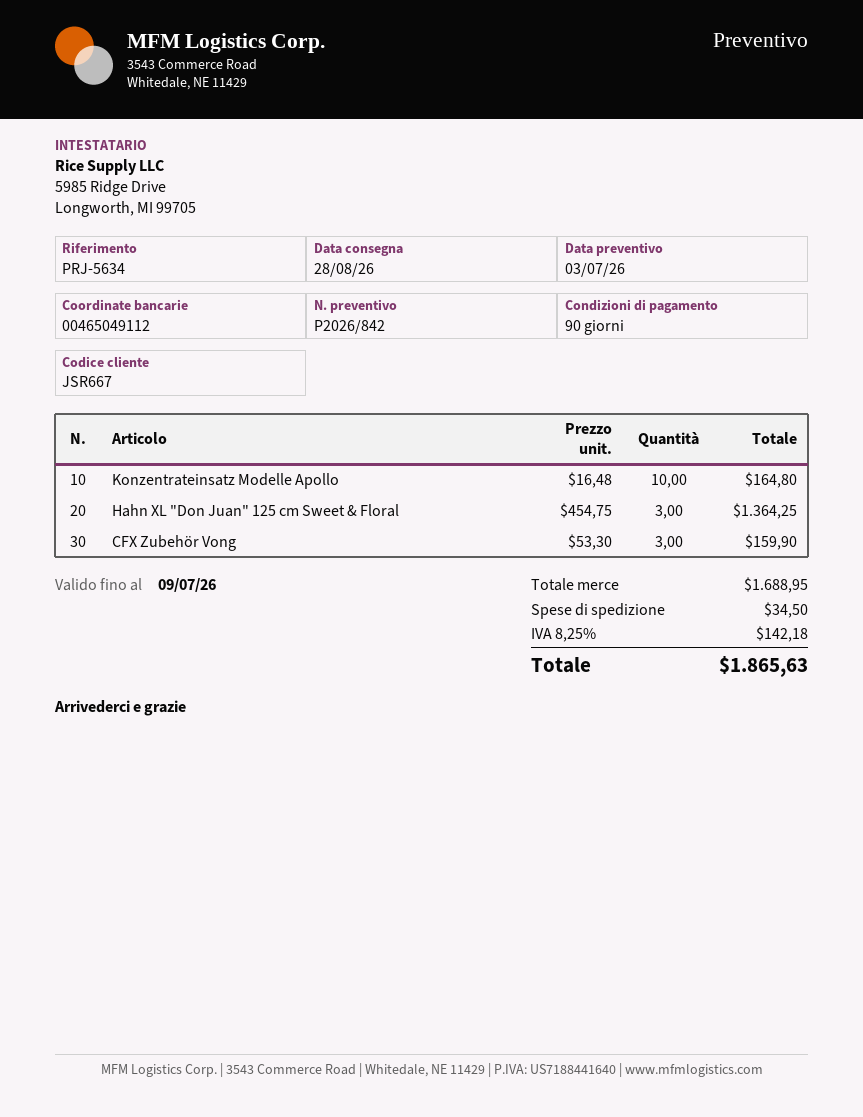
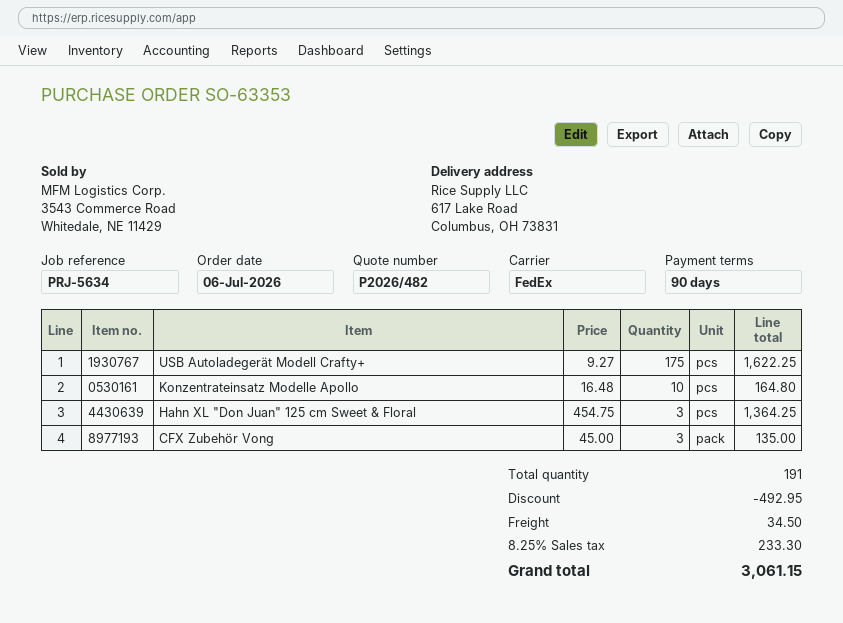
quote number: P2026/842 -> P2026/482
CFX Zubehör Vong: 3 x 53.30 = 159.90 -> 3 x 45.00 = 135.00
USB Autoladegerät Modell Crafty+: none -> 175 x 9.27 = 1622.25
discount: none -> 492.95
tax: 8.25% = 142.18 -> 8.25% = 233.30
total: 1865.63 -> 3061.15

